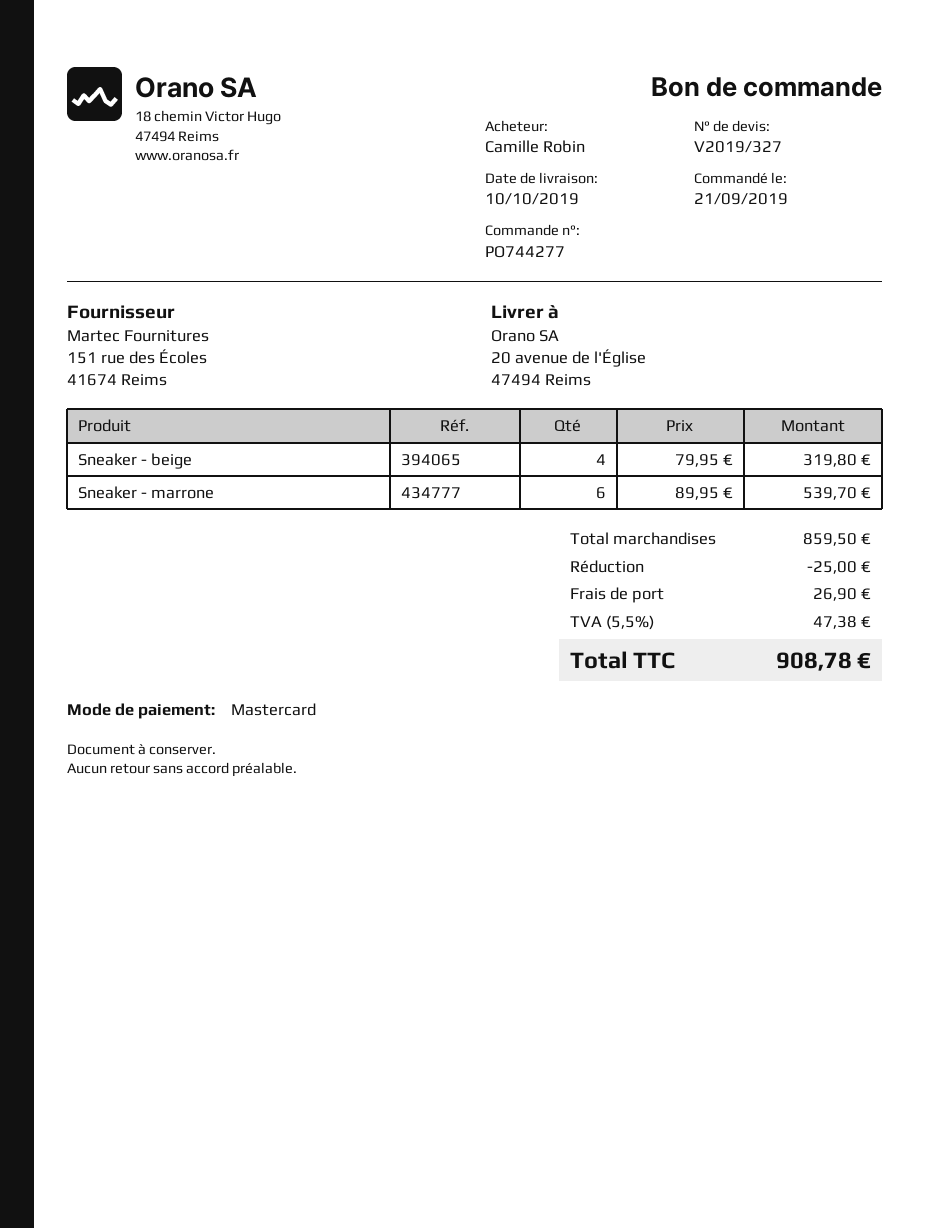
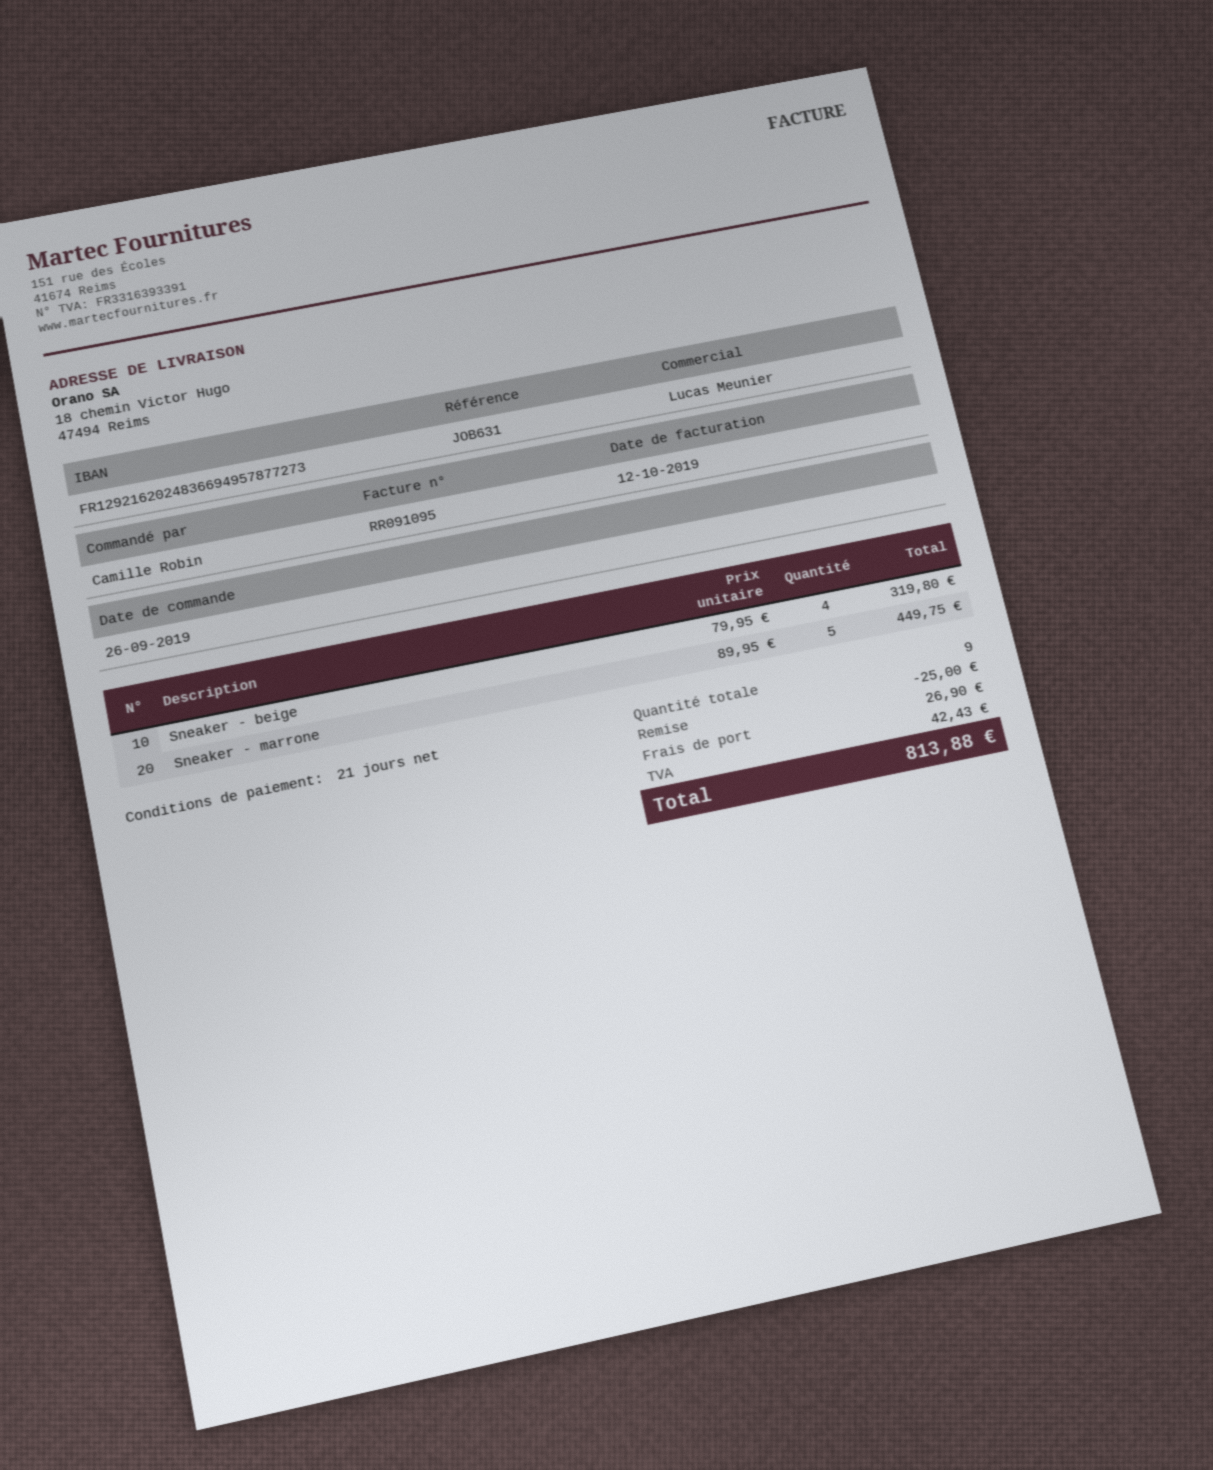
order date: 2019-09-21 -> 2019-09-26
ship to: 20 avenue de l'Église, 47494 Reims -> 18 chemin Victor Hugo, 47494 Reims
Sneaker - marrone: 6 x 89.95 = 539.70 -> 5 x 89.95 = 449.75
tax: 47.38 -> 42.43
total: 908.78 -> 813.88

